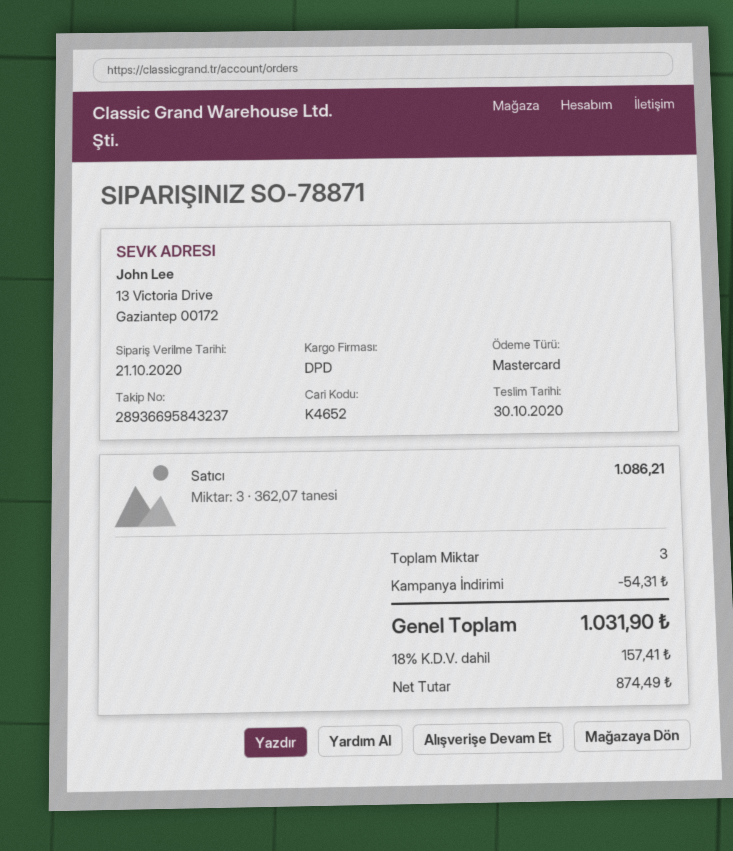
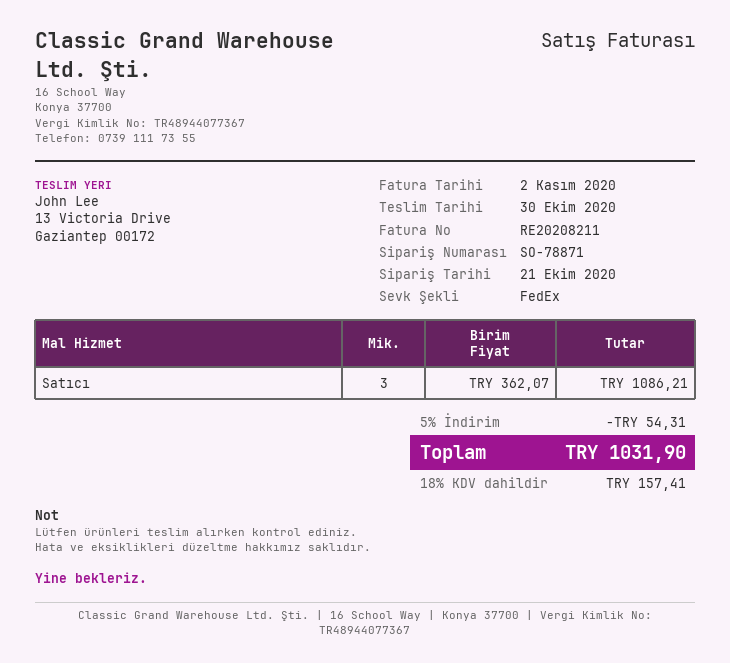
shipping method: DPD -> FedEx

